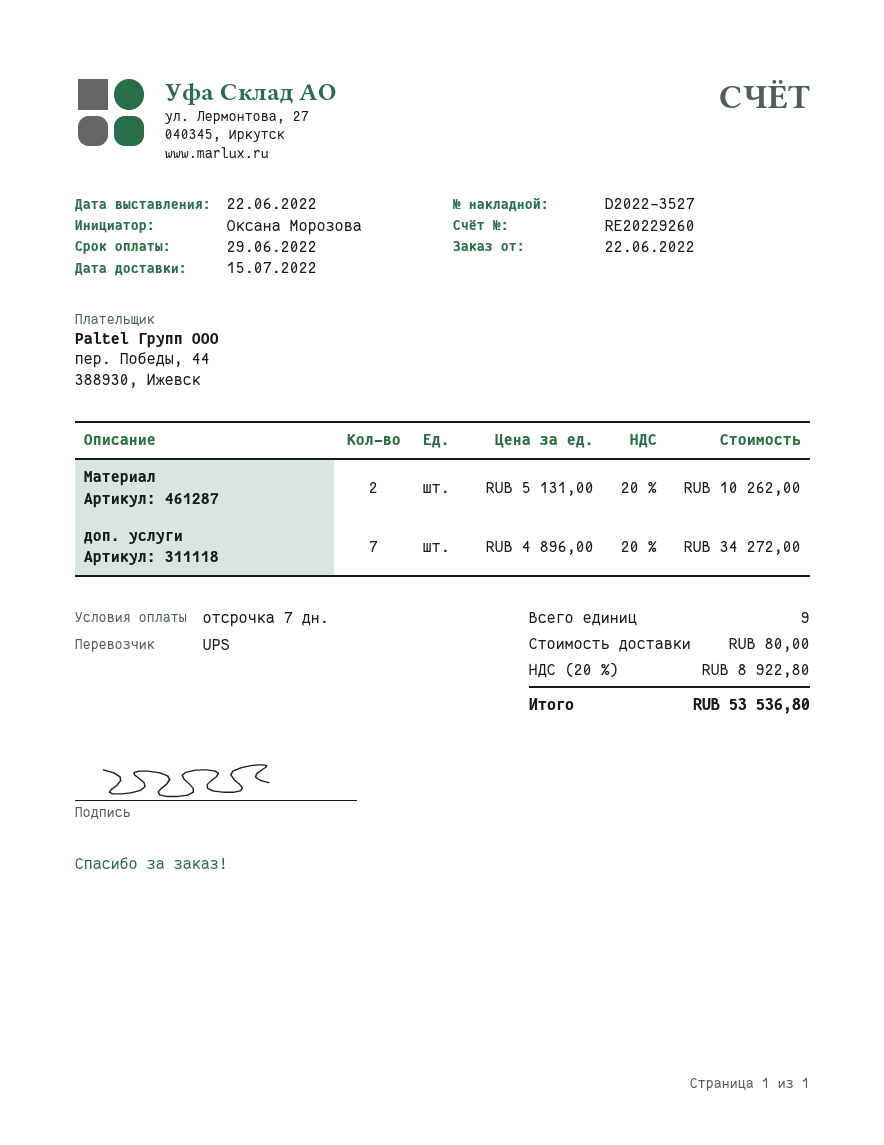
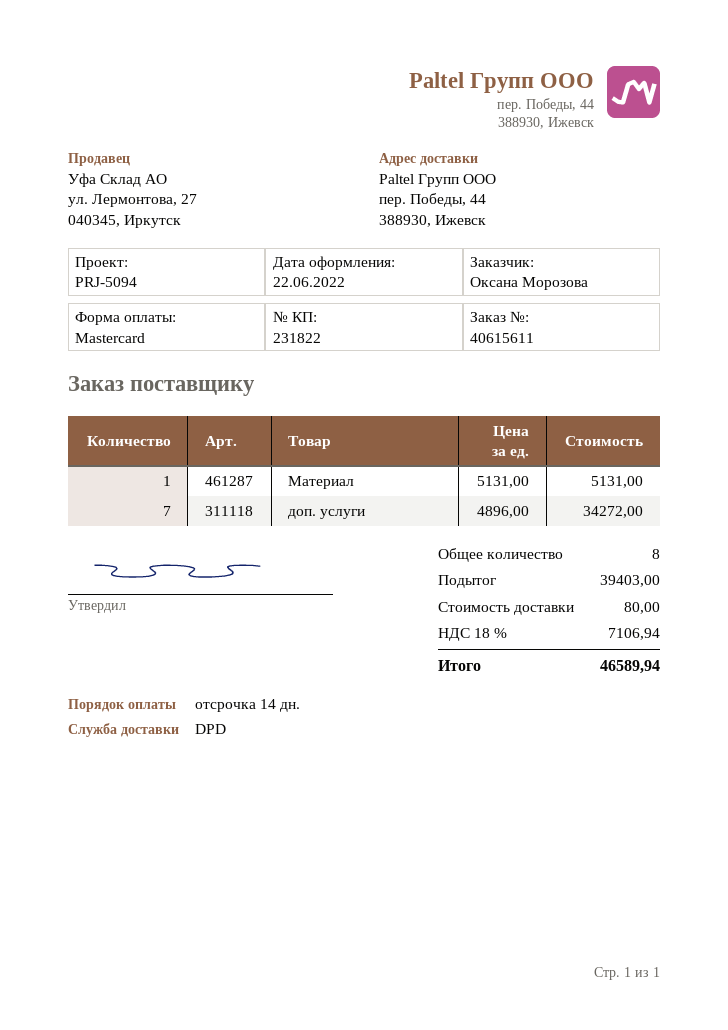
payment terms: 7 days -> 14 days
shipping method: UPS -> DPD
Материал: 2 x 5131.00 = 10262.00 -> 1 x 5131.00 = 5131.00
total quantity: 9 -> 8
tax: 20% = 8922.80 -> 18% = 7106.94
total: 53536.80 -> 46589.94

